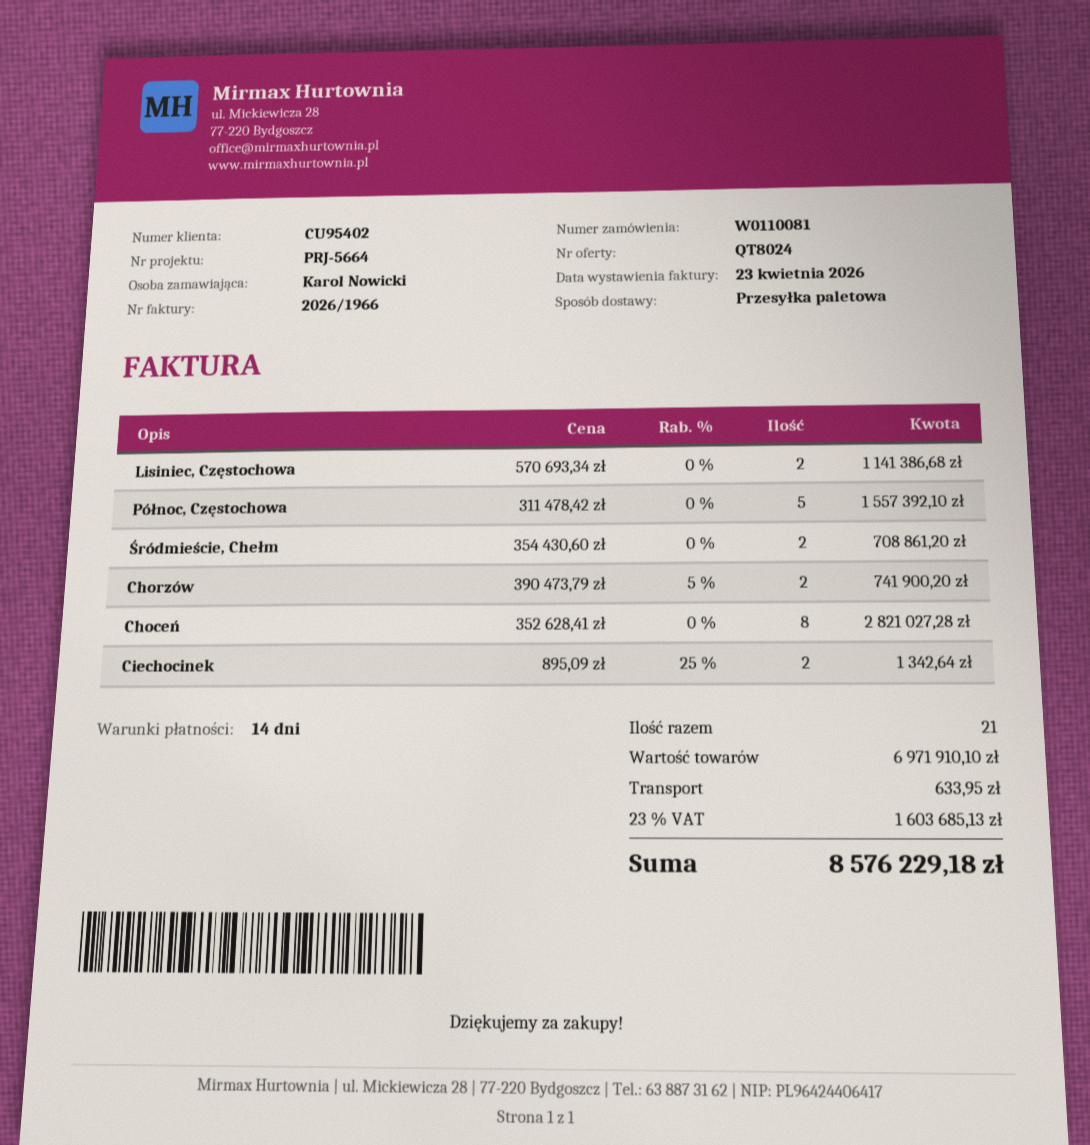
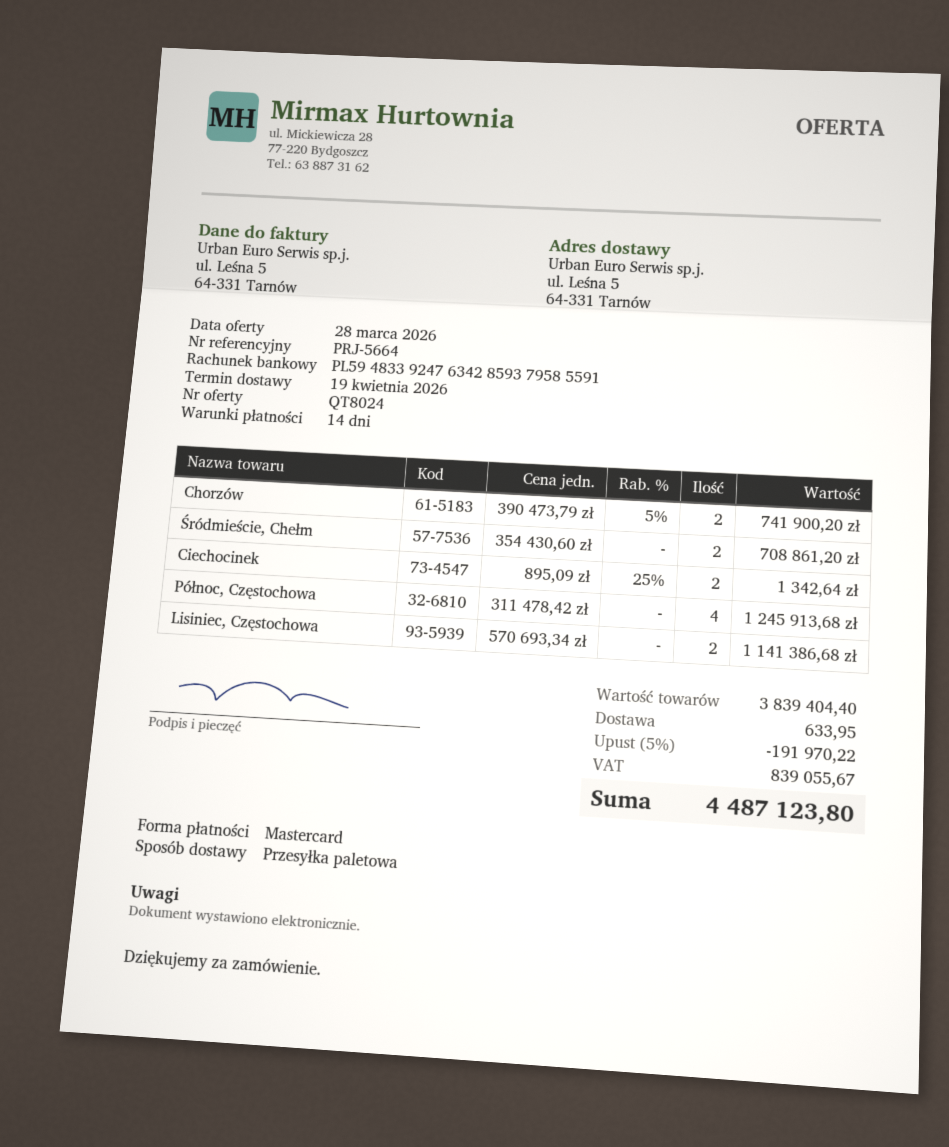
Północ, Częstochowa: 5 x 311478.42 = 1557392.10 -> 4 x 311478.42 = 1245913.68
Choceń: 8 x 352628.41 = 2821027.28 -> none
subtotal: 6971910.10 -> 3839404.40
discount: none -> 5% = 191970.22
tax: 1603685.13 -> 839055.67
total: 8576229.18 -> 4487123.80

